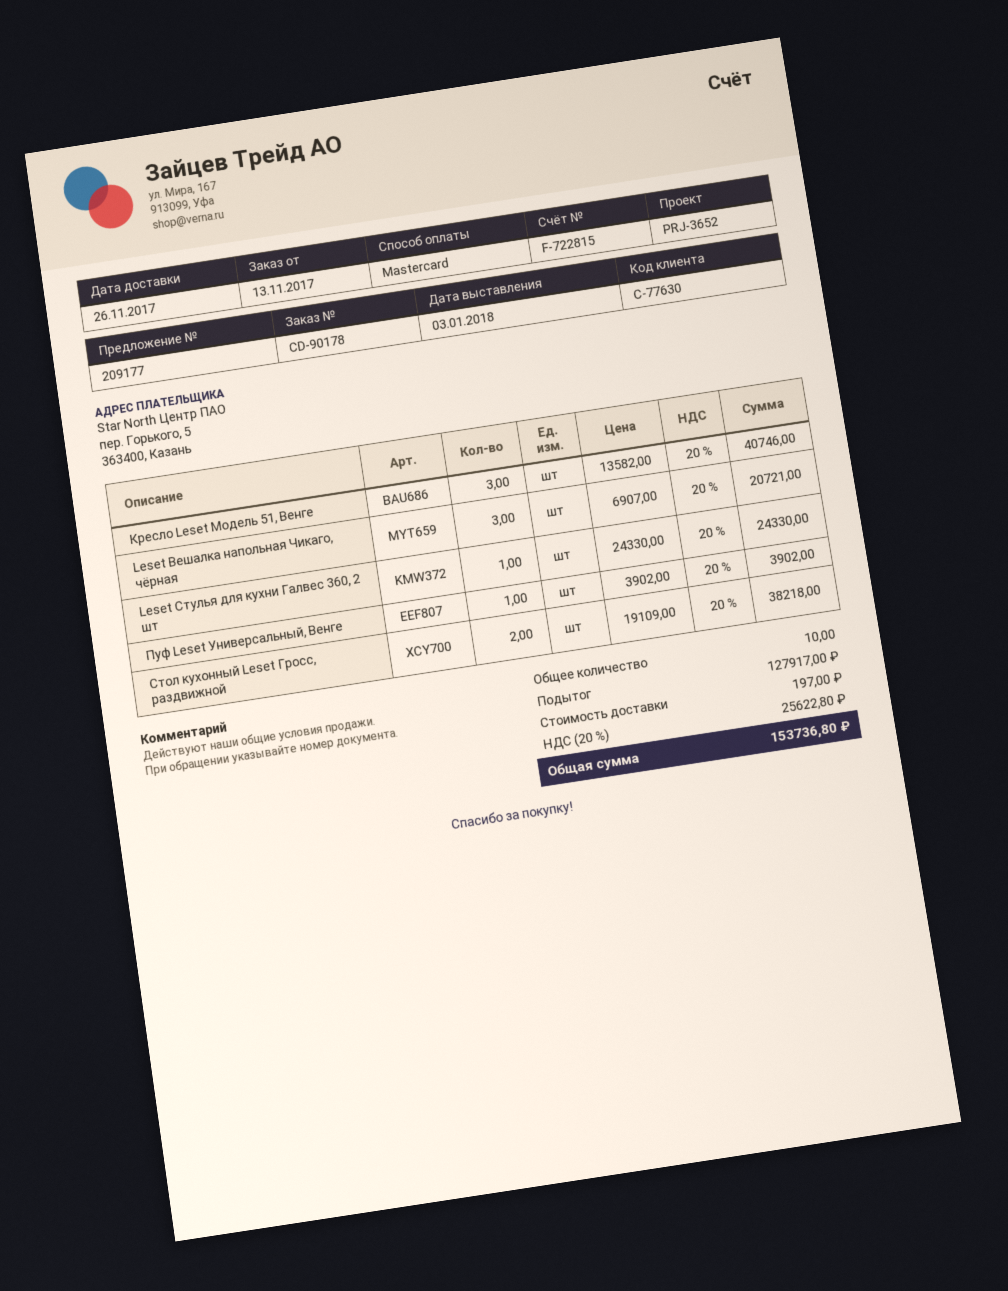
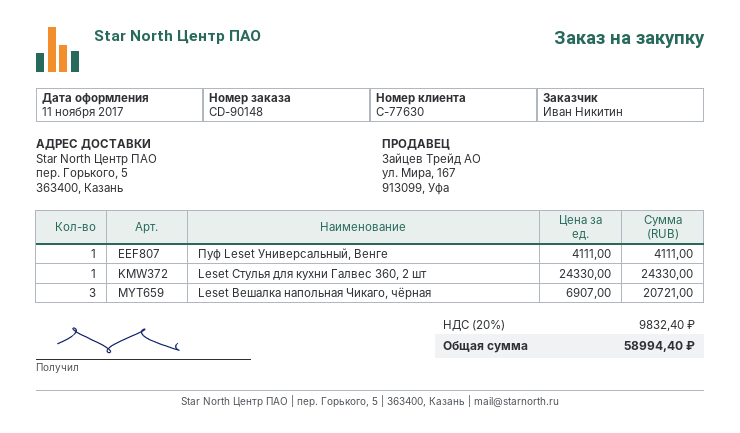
order number: CD-90178 -> CD-90148
order date: 2017-11-13 -> 2017-11-11
Кресло Leset Модель 51, Венге: 3 x 13582.00 = 40746.00 -> none
Пуф Leset Универсальный, Венге: 1 x 3902.00 = 3902.00 -> 1 x 4111.00 = 4111.00
Стол кухонный Leset Гросс, раздвижной: 2 x 19109.00 = 38218.00 -> none
shipping: 197.00 -> none
tax: 20% = 25622.80 -> 20% = 9832.40
total: 153736.80 -> 58994.40

